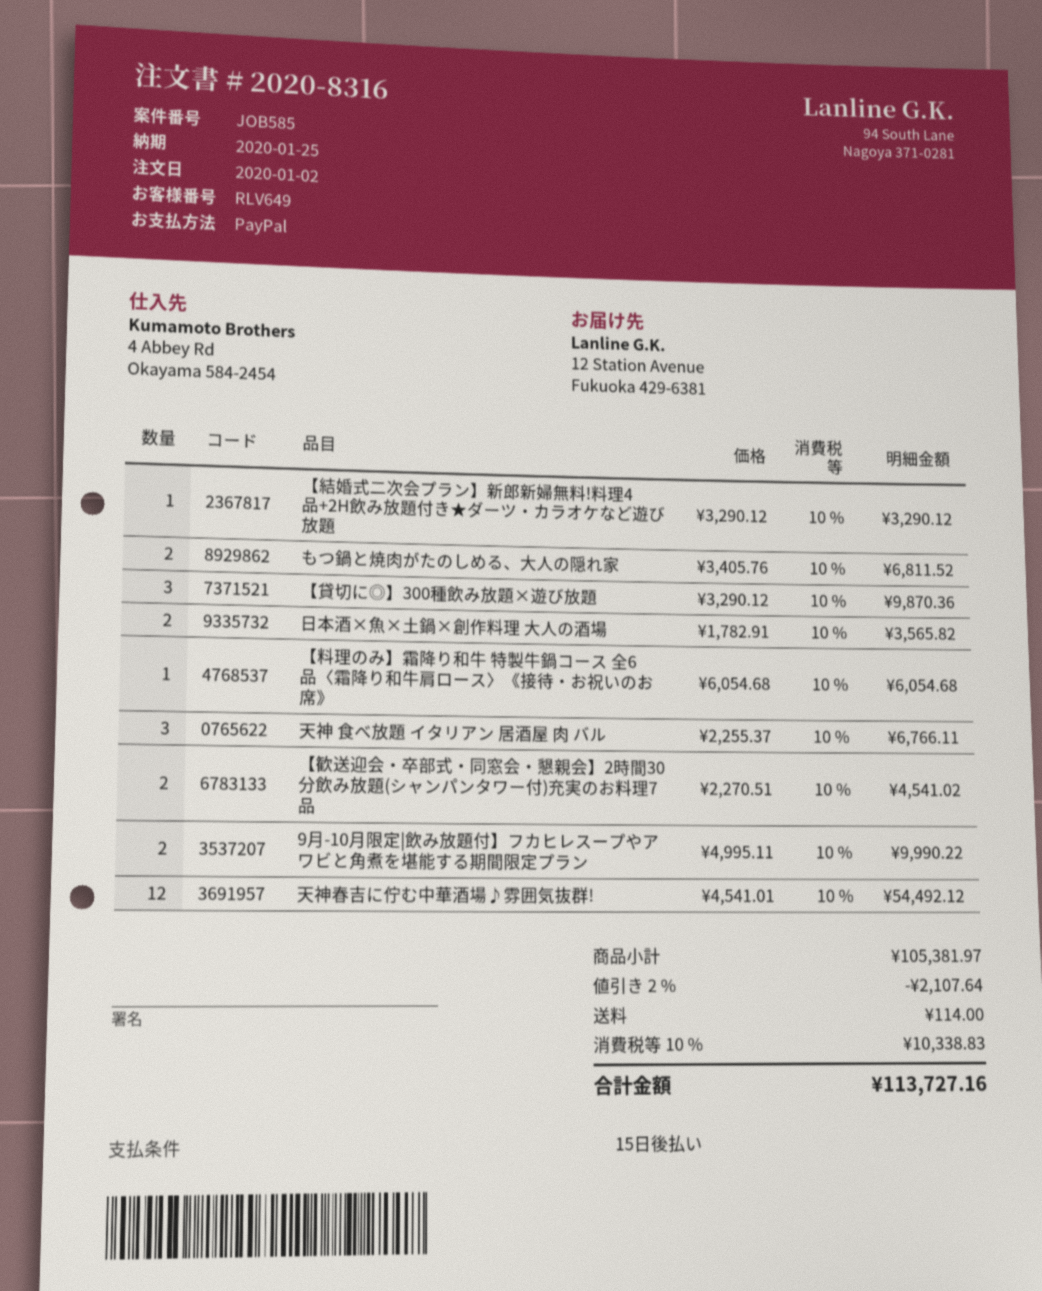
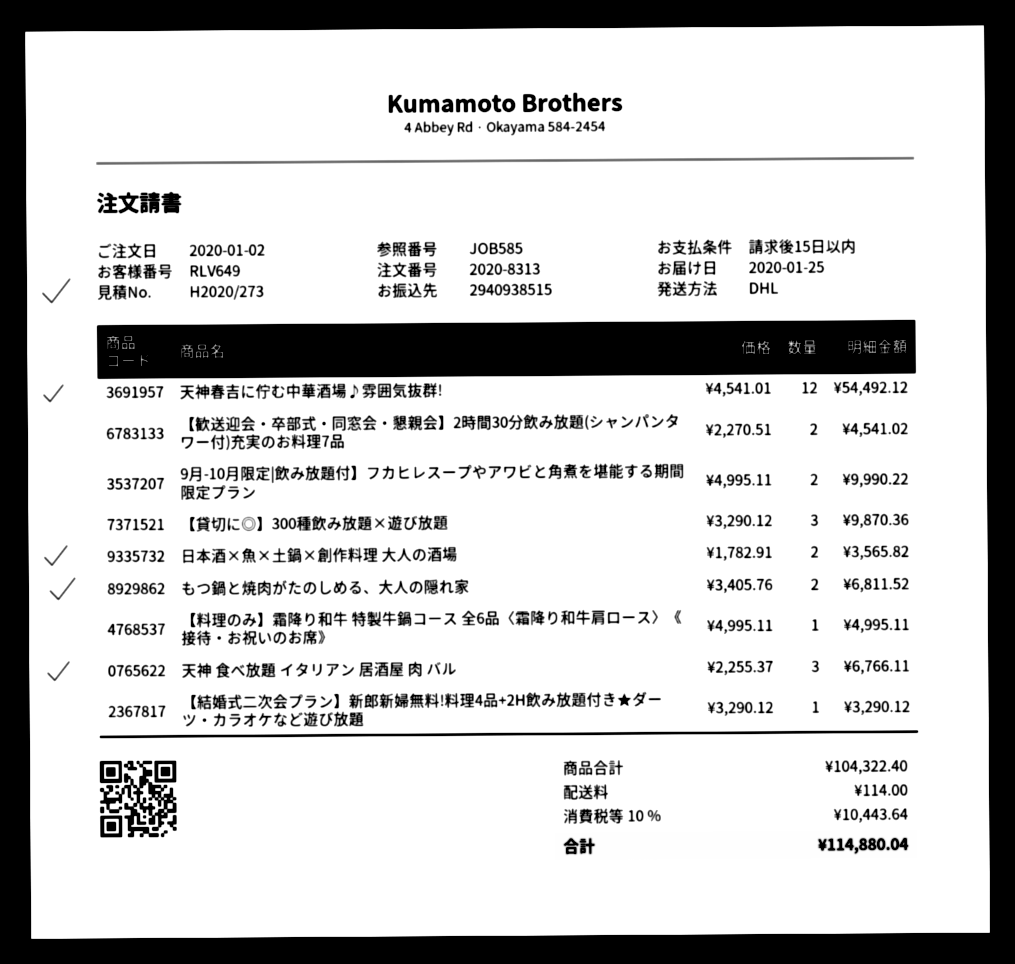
order number: 2020-8316 -> 2020-8313
【料理のみ】霜降り和牛 特製牛鍋コース 全6品〈霜降り和牛肩ロース〉《接待・お祝いのお席》: 1 x 6054.68 = 6054.68 -> 1 x 4995.11 = 4995.11
subtotal: 105381.97 -> 104322.40
discount: 2% = 2107.64 -> none
tax: 10% = 10338.83 -> 10% = 10443.64
total: 113727.16 -> 114880.04

